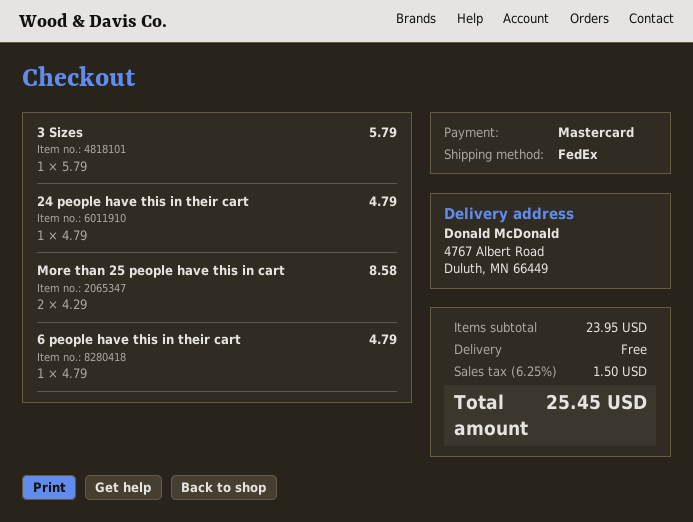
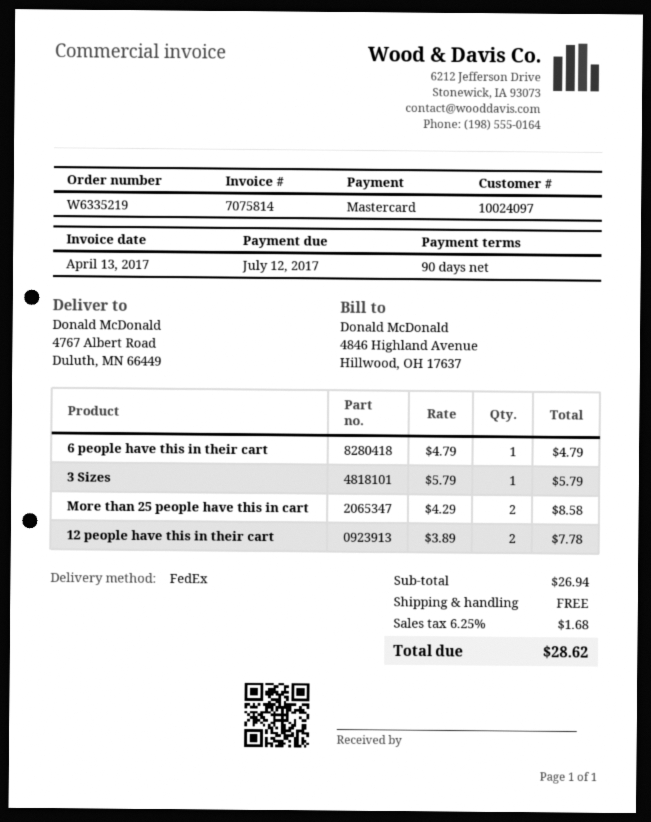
24 people have this in their cart: 1 x 4.79 = 4.79 -> none
12 people have this in their cart: none -> 2 x 3.89 = 7.78
subtotal: 23.95 -> 26.94
tax: 6.25% = 1.50 -> 6.25% = 1.68
total: 25.45 -> 28.62

